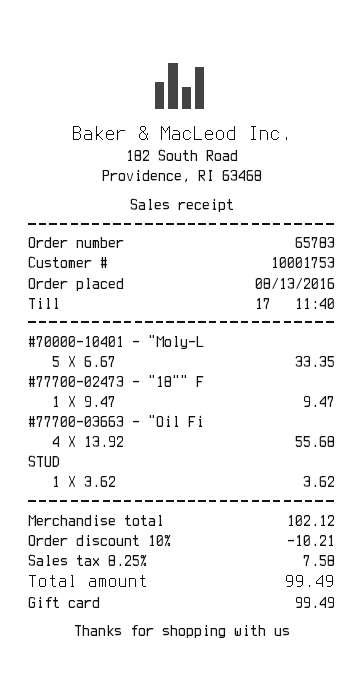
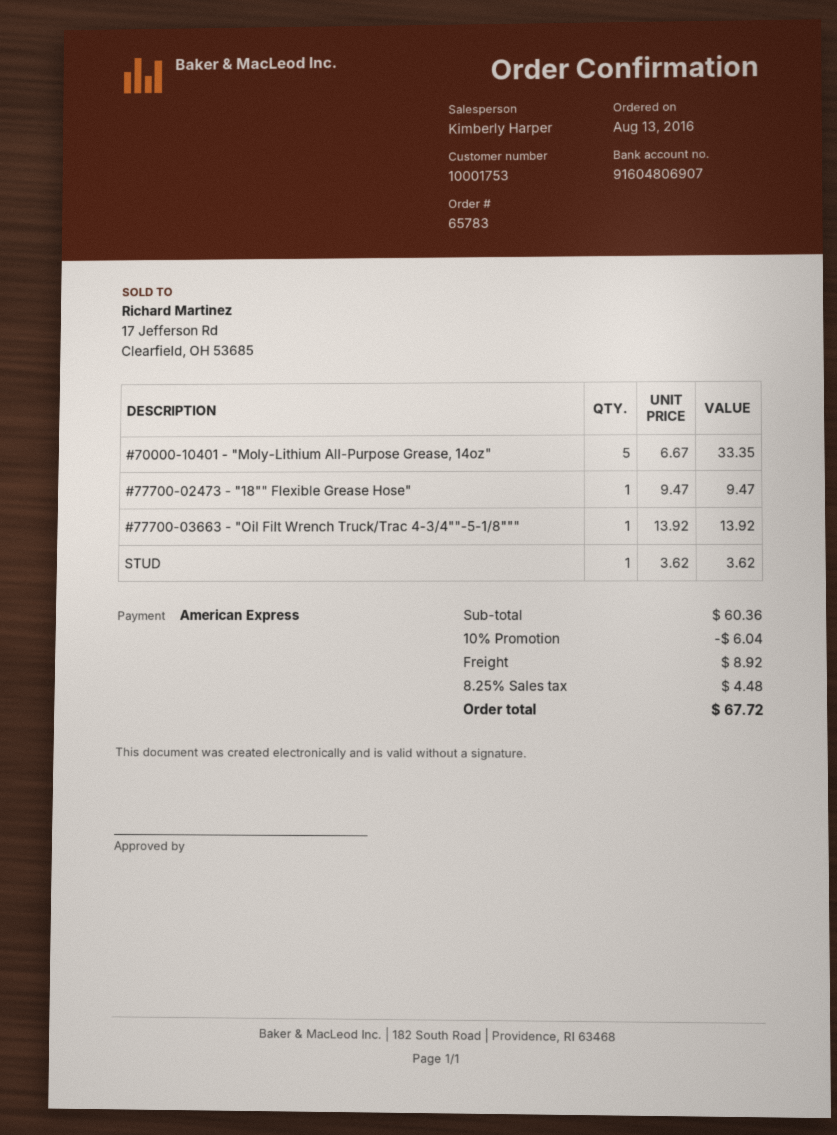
payment method: gift card -> American Express
#77700-03663 - "Oil Fi: 4 x 13.92 = 55.68 -> 1 x 13.92 = 13.92
subtotal: 102.12 -> 60.36
discount: 10% = 10.21 -> 10% = 6.04
shipping: none -> 8.92
tax: 8.25% = 7.58 -> 8.25% = 4.48
total: 99.49 -> 67.72

